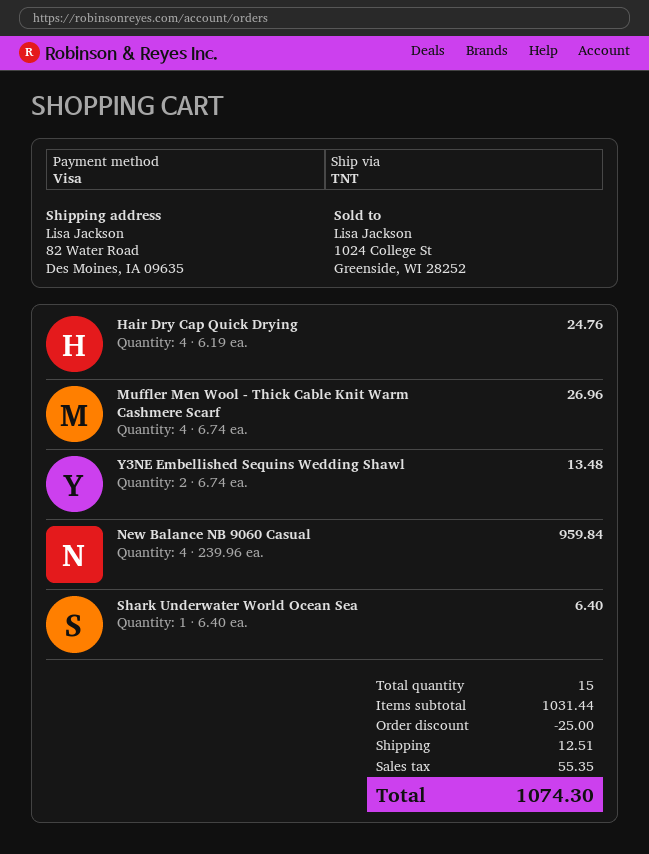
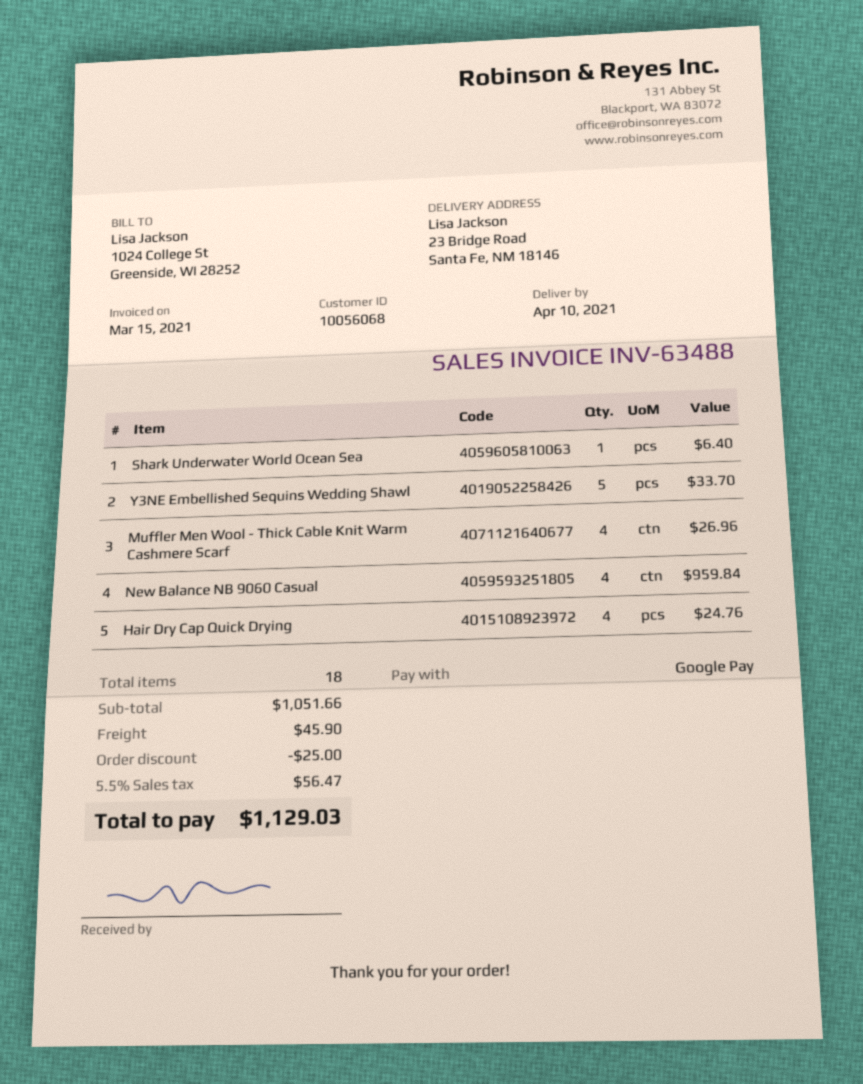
payment method: Visa -> Google Pay
ship to: 82 Water Road, Des Moines, IA 09635 -> 23 Bridge Road, Santa Fe, NM 18146
Y3NE Embellished Sequins Wedding Shawl: 2 for 13.48 -> 5 for 33.70
total quantity: 15 -> 18
subtotal: 1031.44 -> 1051.66
shipping: 12.51 -> 45.90
tax: 55.35 -> 56.47
total: 1074.30 -> 1129.03

